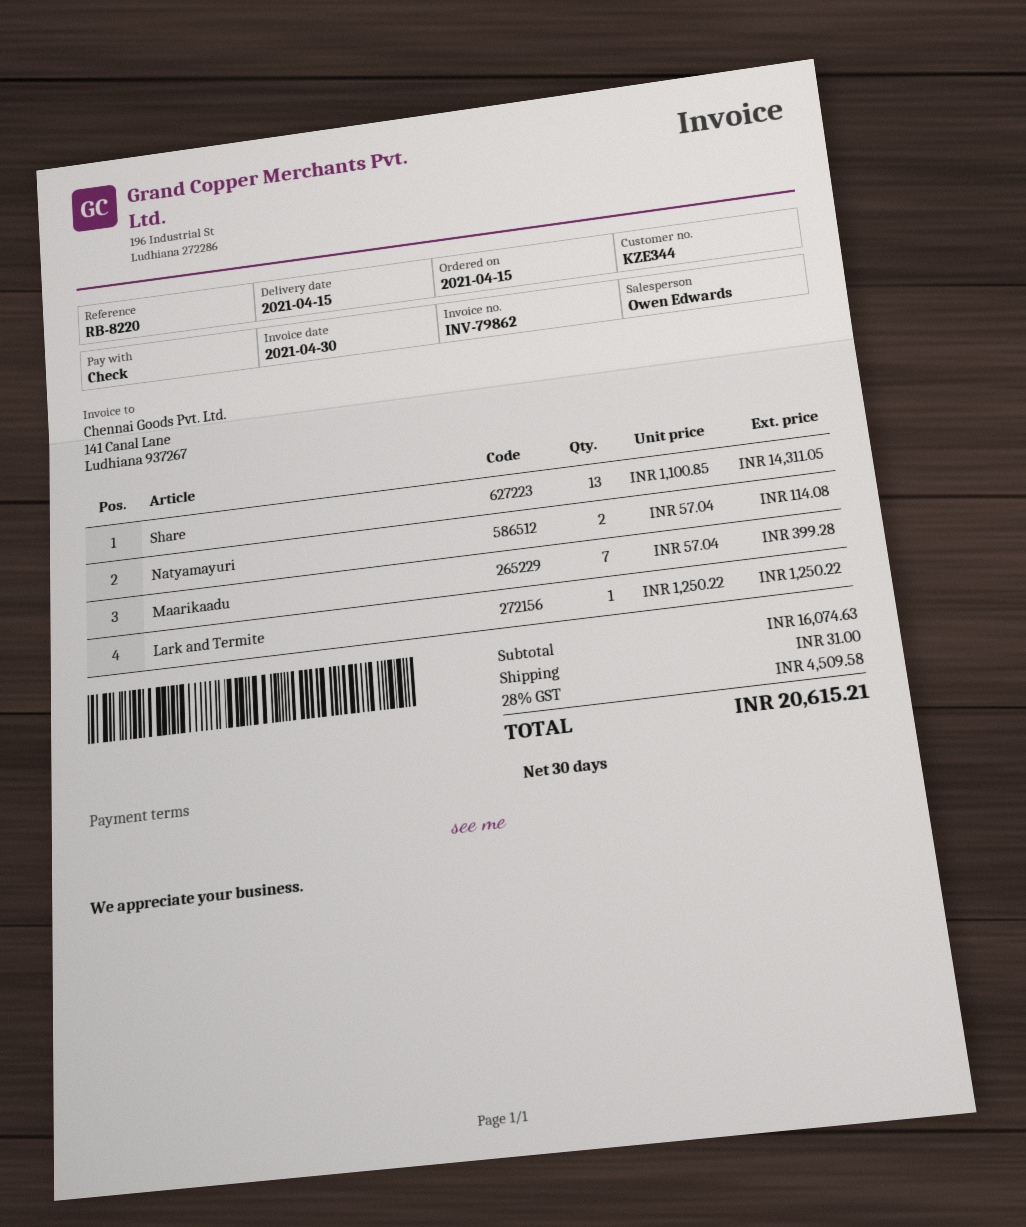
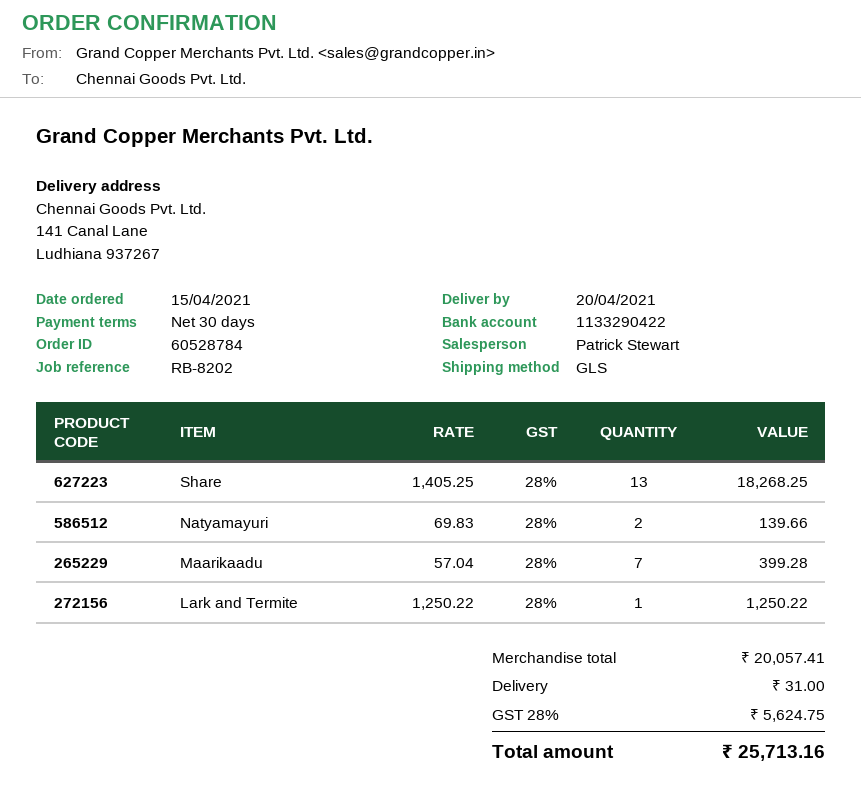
delivery date: 2021-04-15 -> 2021-04-20
reference: RB-8220 -> RB-8202
sales rep: Owen Edwards -> Patrick Stewart
Share: 13 x 1100.85 = 14311.05 -> 13 x 1405.25 = 18268.25
Natyamayuri: 2 x 57.04 = 114.08 -> 2 x 69.83 = 139.66
subtotal: 16074.63 -> 20057.41
tax: 28% = 4509.58 -> 28% = 5624.75
total: 20615.21 -> 25713.16

